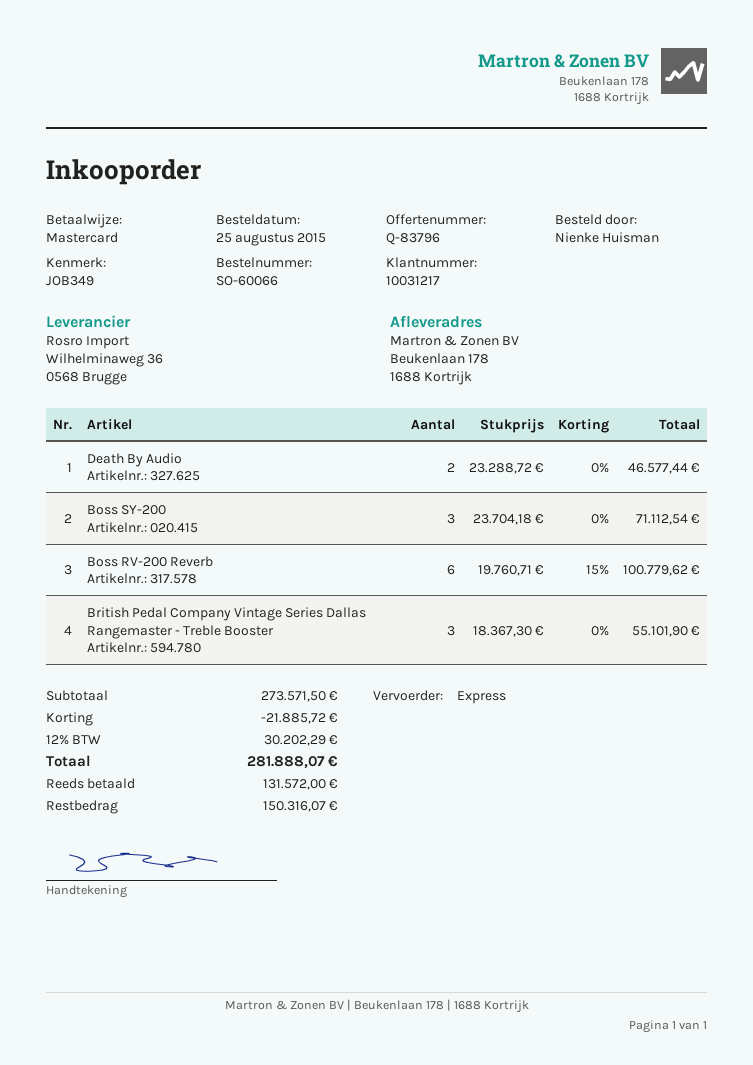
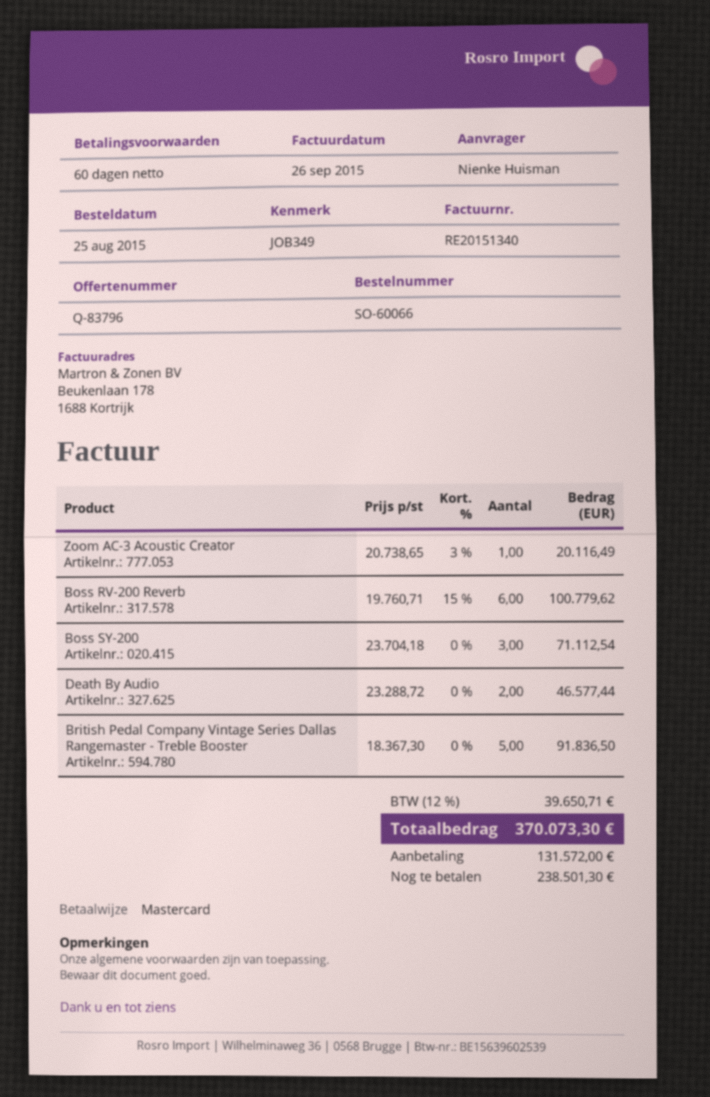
British Pedal Company Vintage Series Dallas Rangemaster - Treble Booster: 3 x 18367.30 = 55101.90 -> 5 x 18367.30 = 91836.50
Zoom AC-3 Acoustic Creator: none -> 1 x 20738.65 - 3% = 20116.49
discount: 21885.72 -> none
tax: 12% = 30202.29 -> 12% = 39650.71
total: 281888.07 -> 370073.30
balance: 150316.07 -> 238501.30

